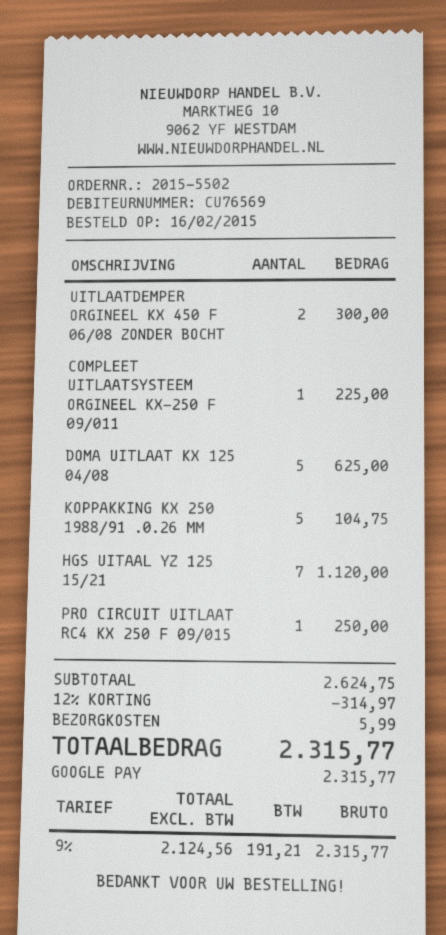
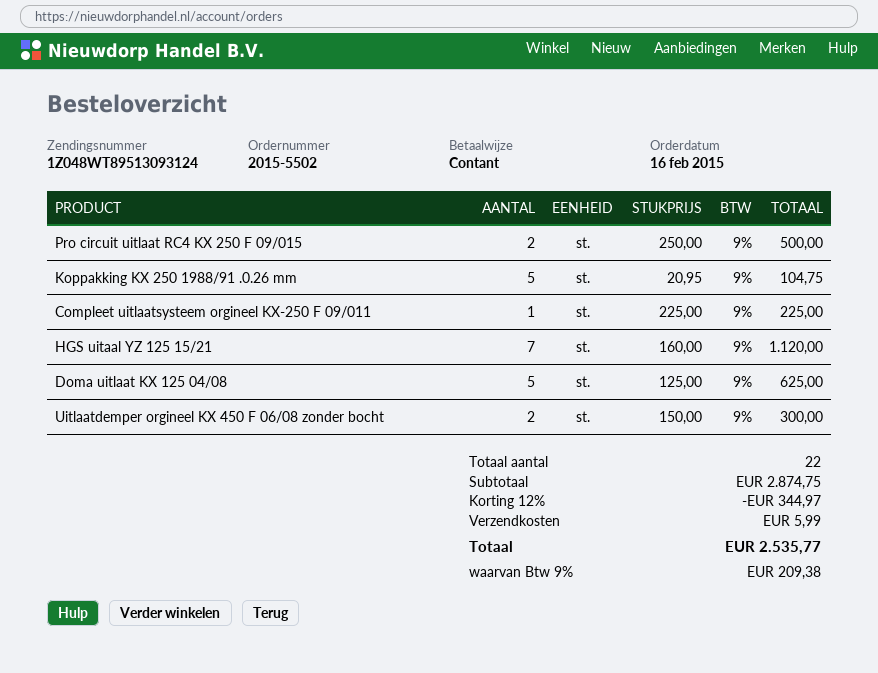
payment method: Google Pay -> cash
PRO CIRCUIT UITLAAT RC4 KX 250 F 09/015: 1 for 250.00 -> 2 for 500.00
subtotal: 2624.75 -> 2874.75
discount: 12% = 314.97 -> 12% = 344.97
tax: 9% = 191.21 -> 9% = 209.38
total: 2315.77 -> 2535.77

